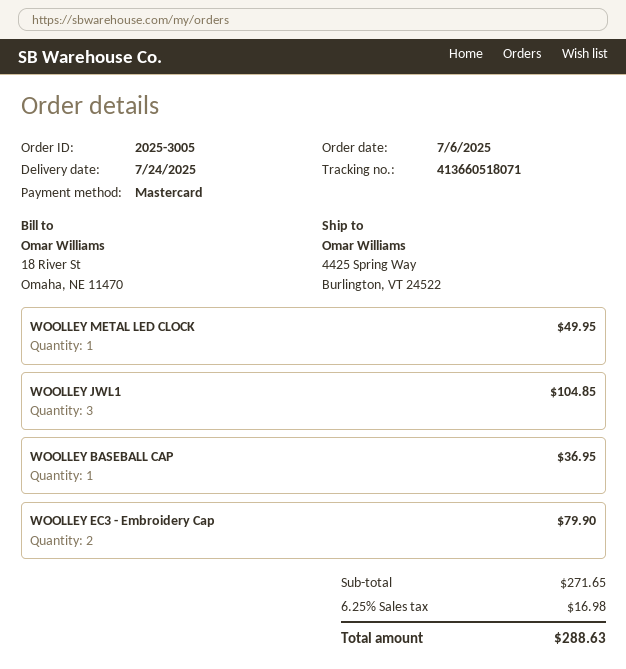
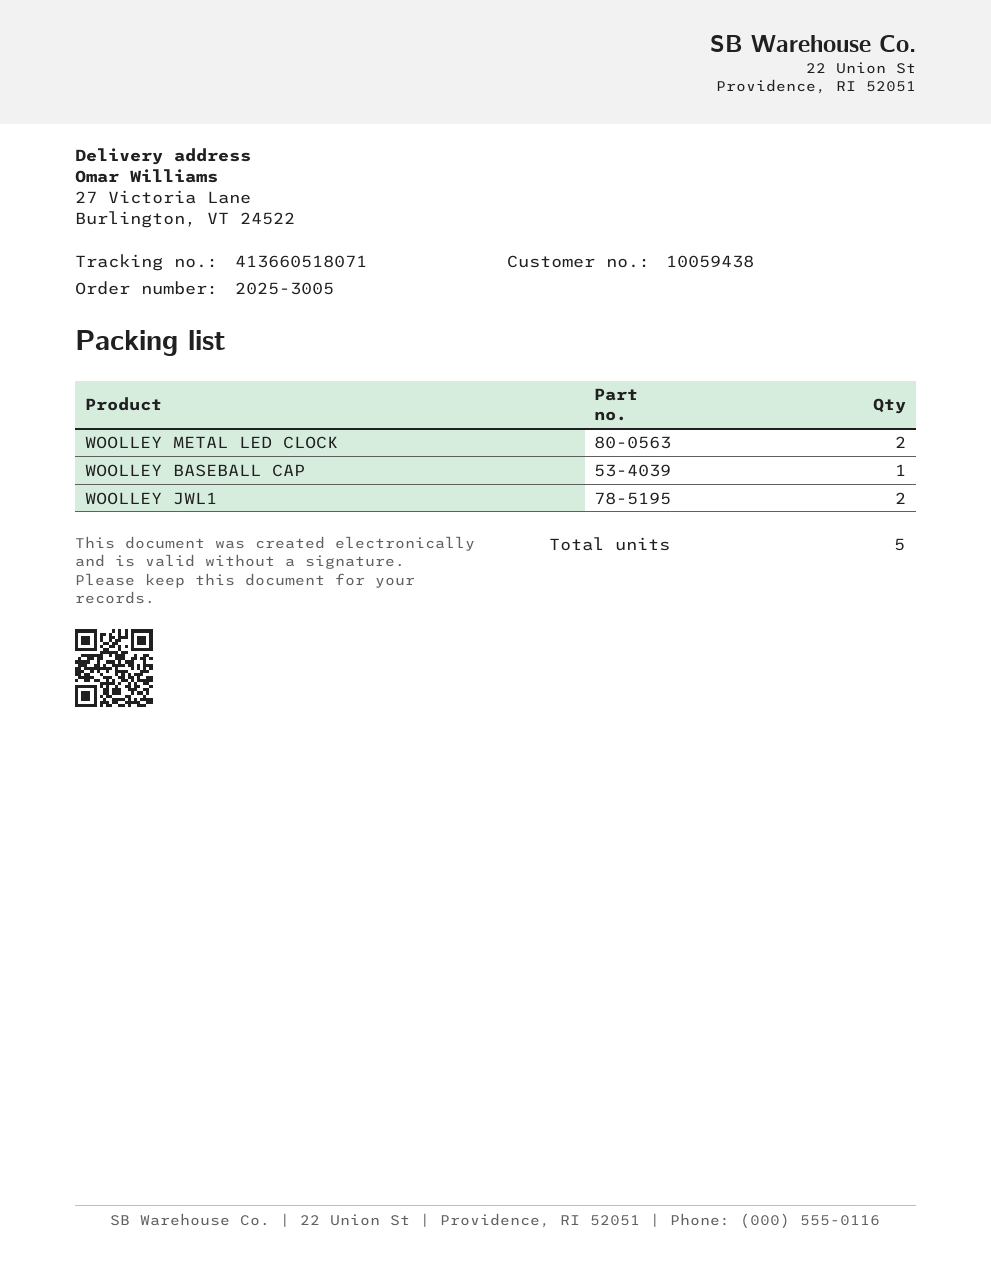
ship to: 4425 Spring Way, Burlington, VT 24522 -> 27 Victoria Lane, Burlington, VT 24522
WOOLLEY METAL LED CLOCK: 1 -> 2
WOOLLEY JWL1: 3 -> 2
WOOLLEY EC3 - Embroidery Cap: 2 -> none

